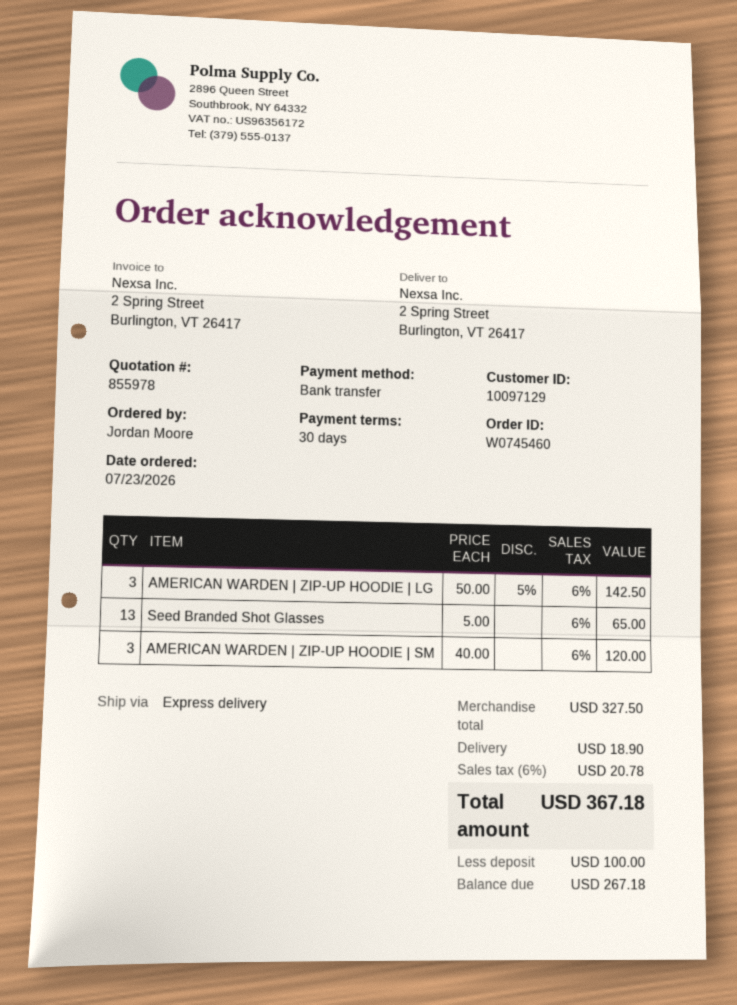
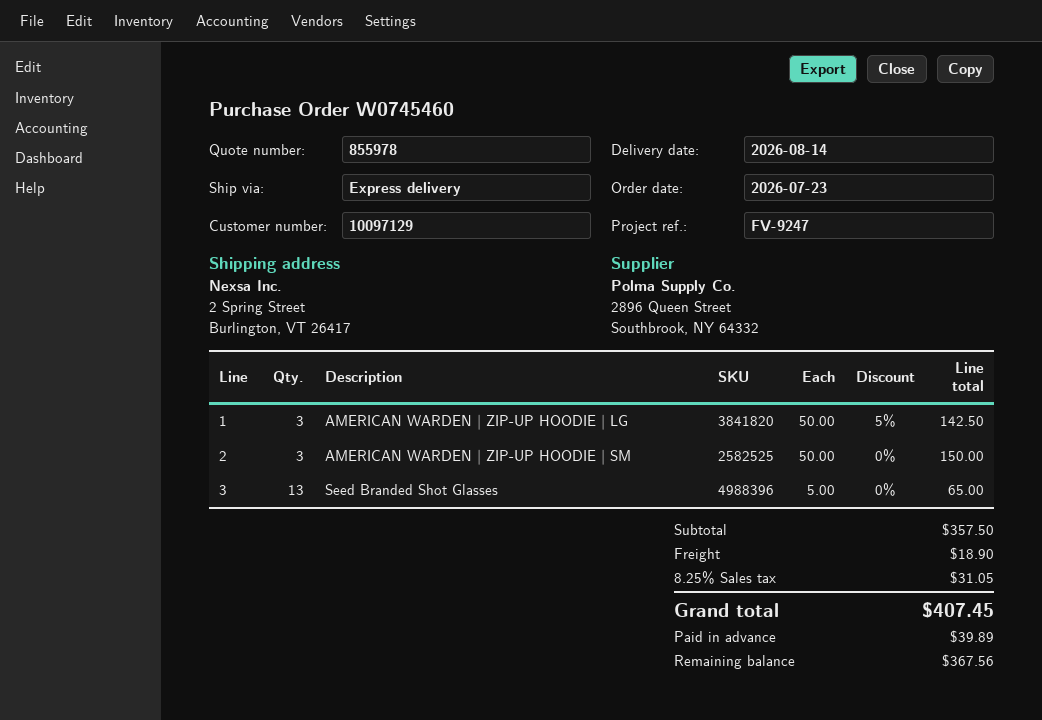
AMERICAN WARDEN | ZIP-UP HOODIE | SM: 3 x 40.00 = 120.00 -> 3 x 50.00 = 150.00
subtotal: 327.50 -> 357.50
tax: 6% = 20.78 -> 8.25% = 31.05
total: 367.18 -> 407.45
deposit: 100.00 -> 39.89
balance: 267.18 -> 367.56

